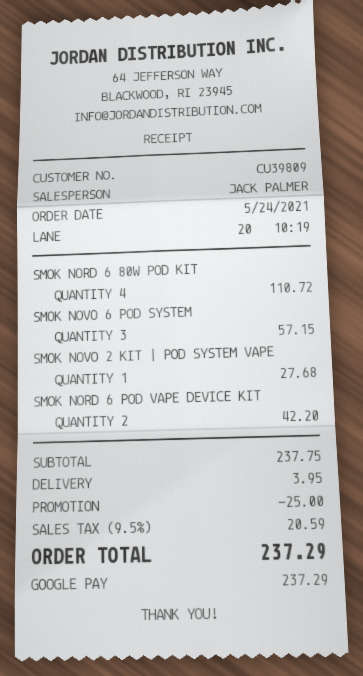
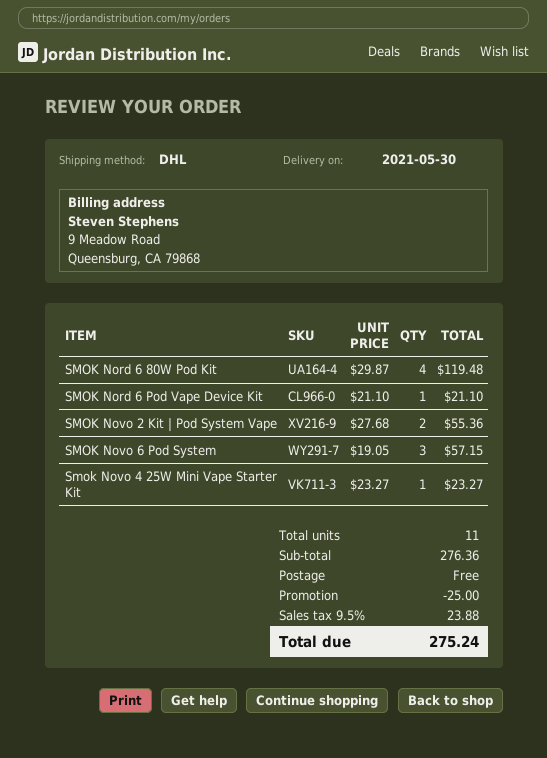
SMOK NORD 6 80W POD KIT: 4 for 110.72 -> 4 for 119.48
SMOK NOVO 2 KIT | POD SYSTEM VAPE: 1 for 27.68 -> 2 for 55.36
SMOK NORD 6 POD VAPE DEVICE KIT: 2 for 42.20 -> 1 for 21.10
Smok Novo 4 25W Mini Vape Starter Kit: none -> 1 for 23.27
subtotal: 237.75 -> 276.36
shipping: 3.95 -> 0.00
tax: 9.5% = 20.59 -> 9.5% = 23.88
total: 237.29 -> 275.24

